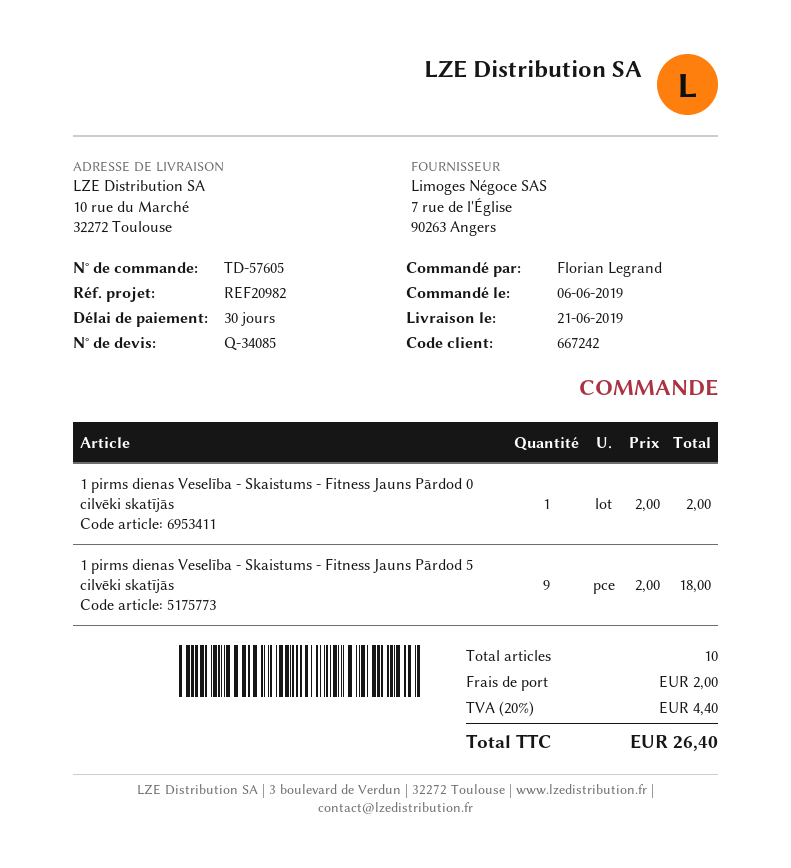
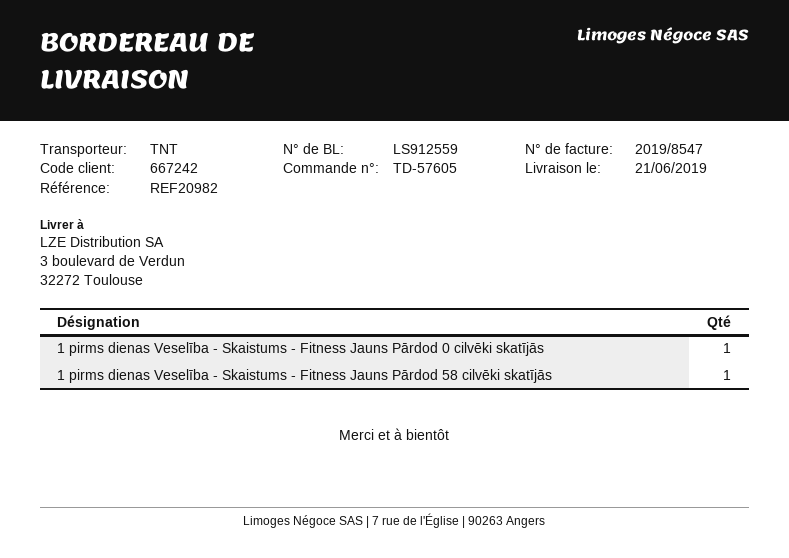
ship to: 10 rue du Marché, 32272 Toulouse -> 3 boulevard de Verdun, 32272 Toulouse
1 pirms dienas Veselība - Skaistums - Fitness Jauns Pārdod 5 cilvēki skatījās: 9 -> none
1 pirms dienas Veselība - Skaistums - Fitness Jauns Pārdod 58 cilvēki skatījās: none -> 1

